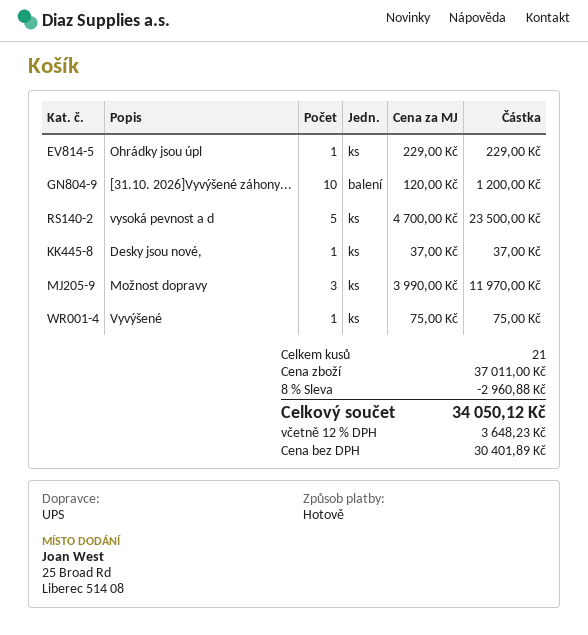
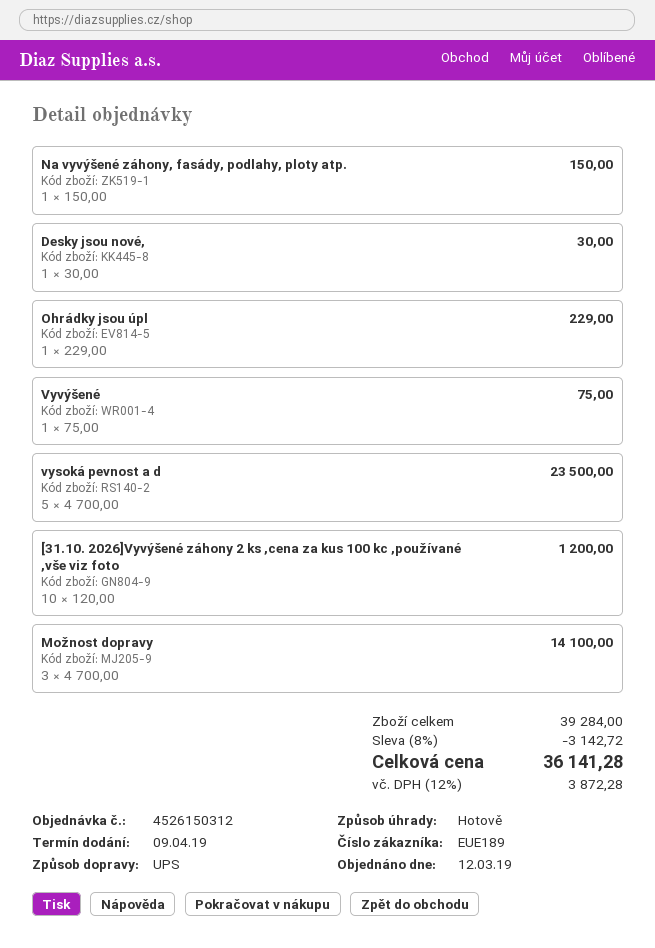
Desky jsou nové,: 1 x 37.00 = 37.00 -> 1 x 30.00 = 30.00
Možnost dopravy: 3 x 3990.00 = 11970.00 -> 3 x 4700.00 = 14100.00
Na vyvýšené záhony, fasády, podlahy, ploty atp.: none -> 1 x 150.00 = 150.00
subtotal: 37011.00 -> 39284.00
discount: 8% = 2960.88 -> 8% = 3142.72
tax: 12% = 3648.23 -> 12% = 3872.28
total: 34050.12 -> 36141.28

